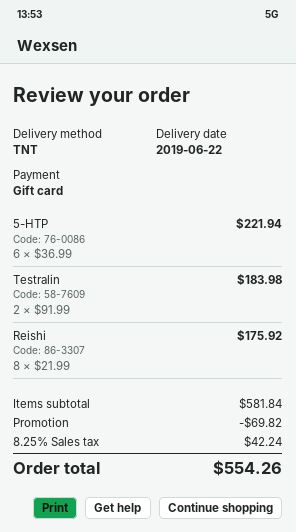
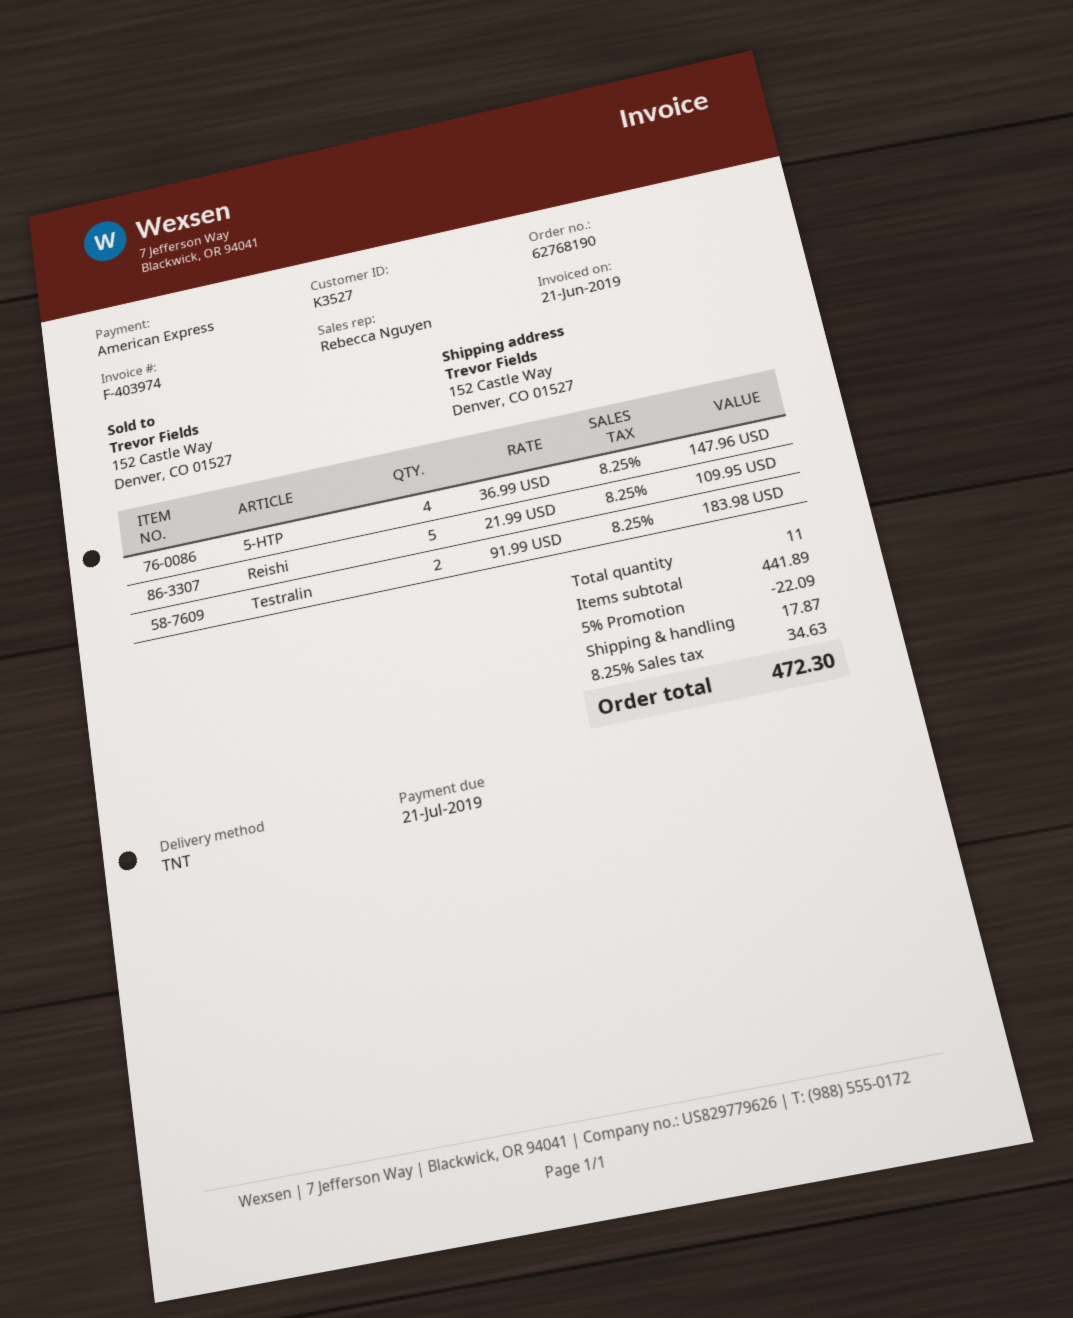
payment method: gift card -> American Express
5-HTP: 6 x 36.99 = 221.94 -> 4 x 36.99 = 147.96
Reishi: 8 x 21.99 = 175.92 -> 5 x 21.99 = 109.95
subtotal: 581.84 -> 441.89
discount: 69.82 -> 22.09
shipping: none -> 17.87
tax: 8.25% = 42.24 -> 8.25% = 34.63
total: 554.26 -> 472.30

